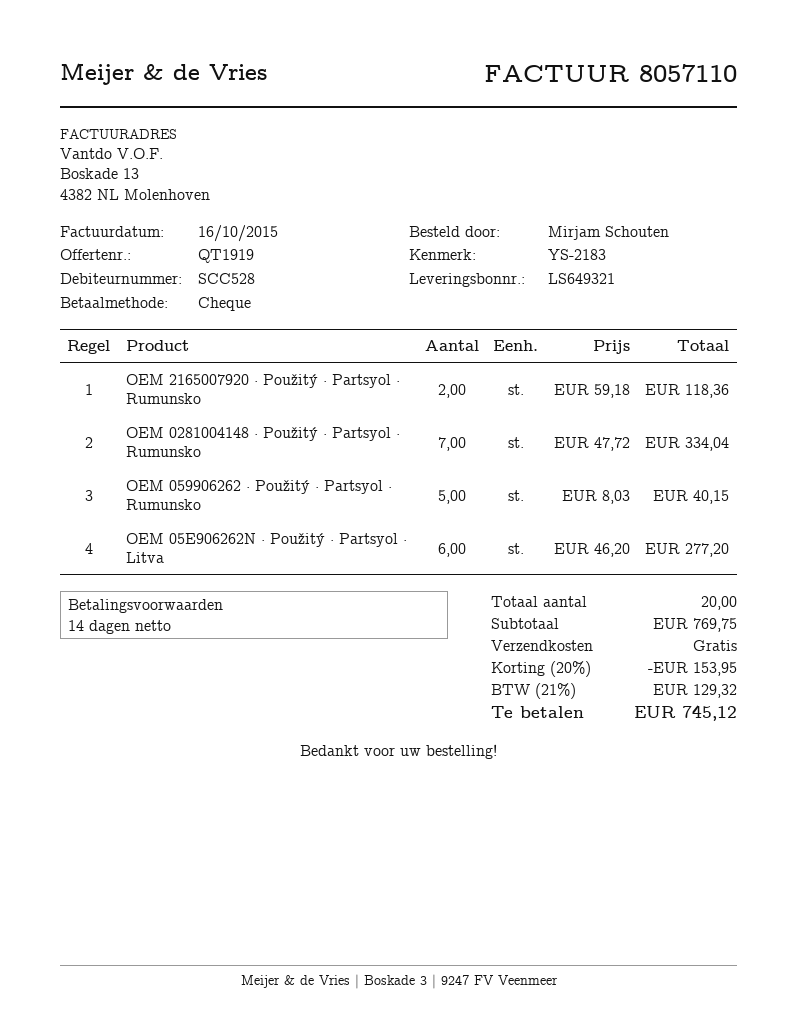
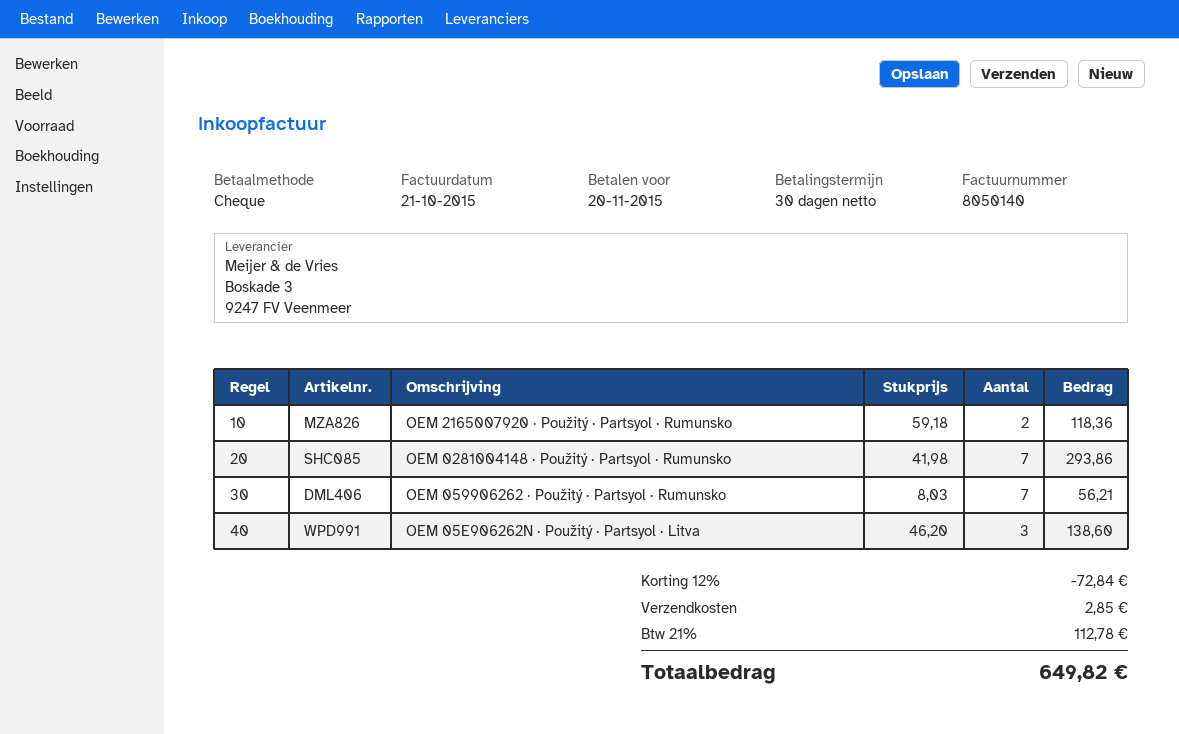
invoice number: 8057110 -> 8050140
invoice date: 2015-10-16 -> 2015-10-21
payment terms: 14 days -> 30 days
OEM 0281004148 · Použitý · Partsyol · Rumunsko: 7 x 47.72 = 334.04 -> 7 x 41.98 = 293.86
OEM 059906262 · Použitý · Partsyol · Rumunsko: 5 x 8.03 = 40.15 -> 7 x 8.03 = 56.21
OEM 05E906262N · Použitý · Partsyol · Litva: 6 x 46.20 = 277.20 -> 3 x 46.20 = 138.60
discount: 20% = 153.95 -> 12% = 72.84
shipping: 0.00 -> 2.85
tax: 21% = 129.32 -> 21% = 112.78
total: 745.12 -> 649.82

